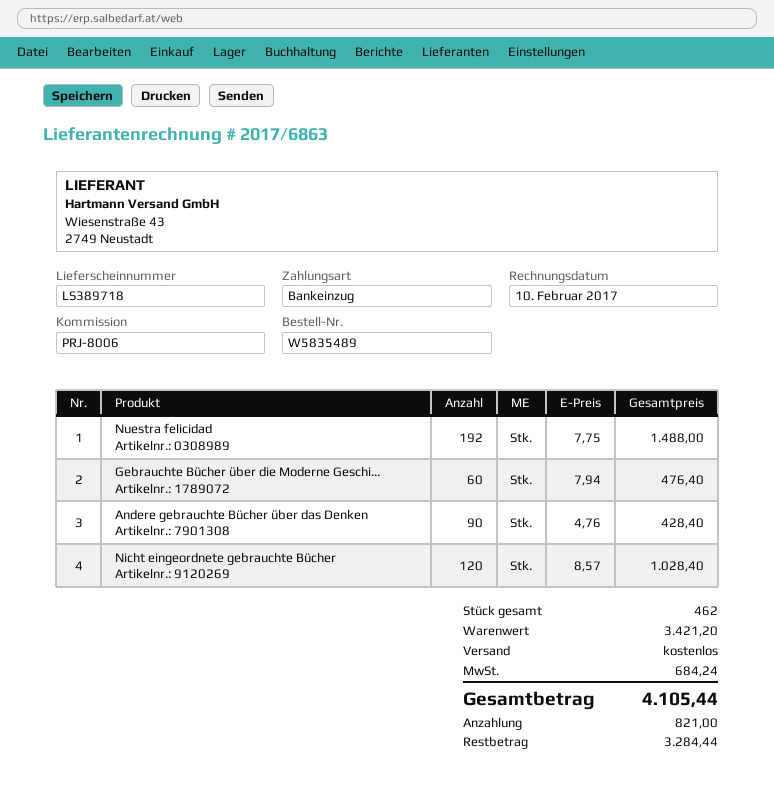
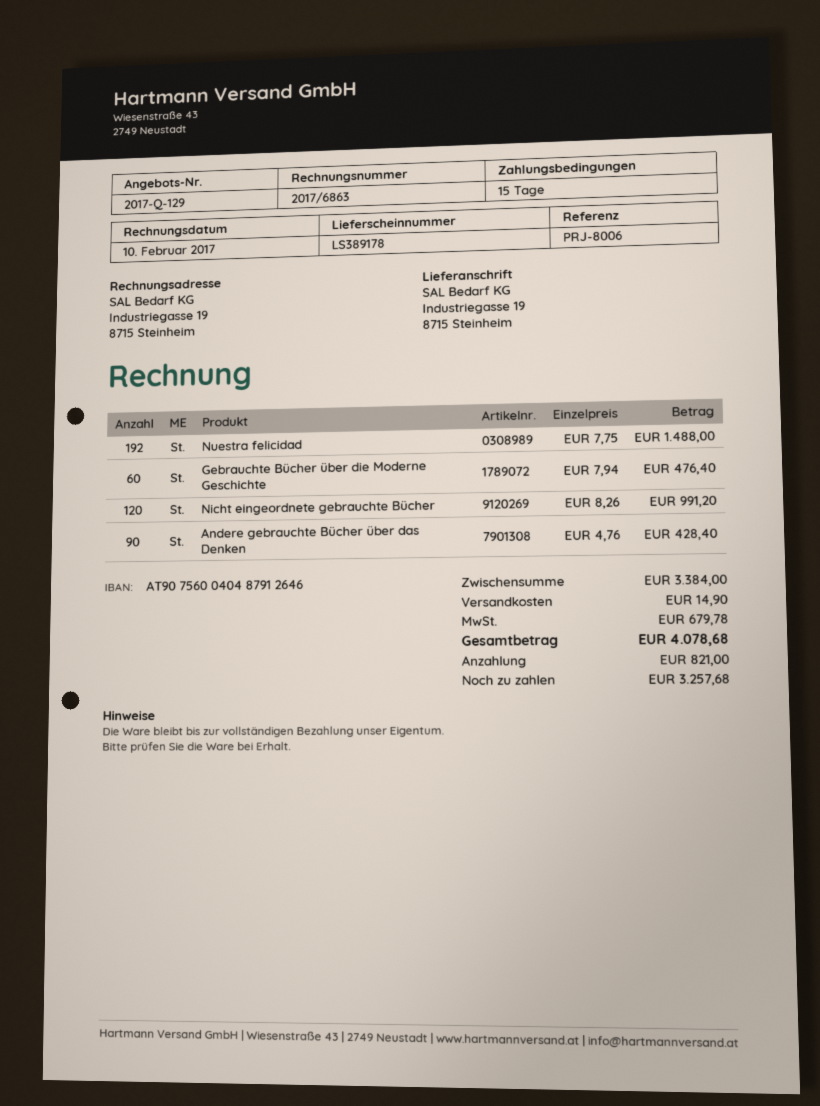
delivery note number: LS389718 -> LS389178
Nicht eingeordnete gebrauchte Bücher: 120 x 8.57 = 1028.40 -> 120 x 8.26 = 991.20
subtotal: 3421.20 -> 3384.00
shipping: 0.00 -> 14.90
tax: 684.24 -> 679.78
total: 4105.44 -> 4078.68
balance: 3284.44 -> 3257.68

